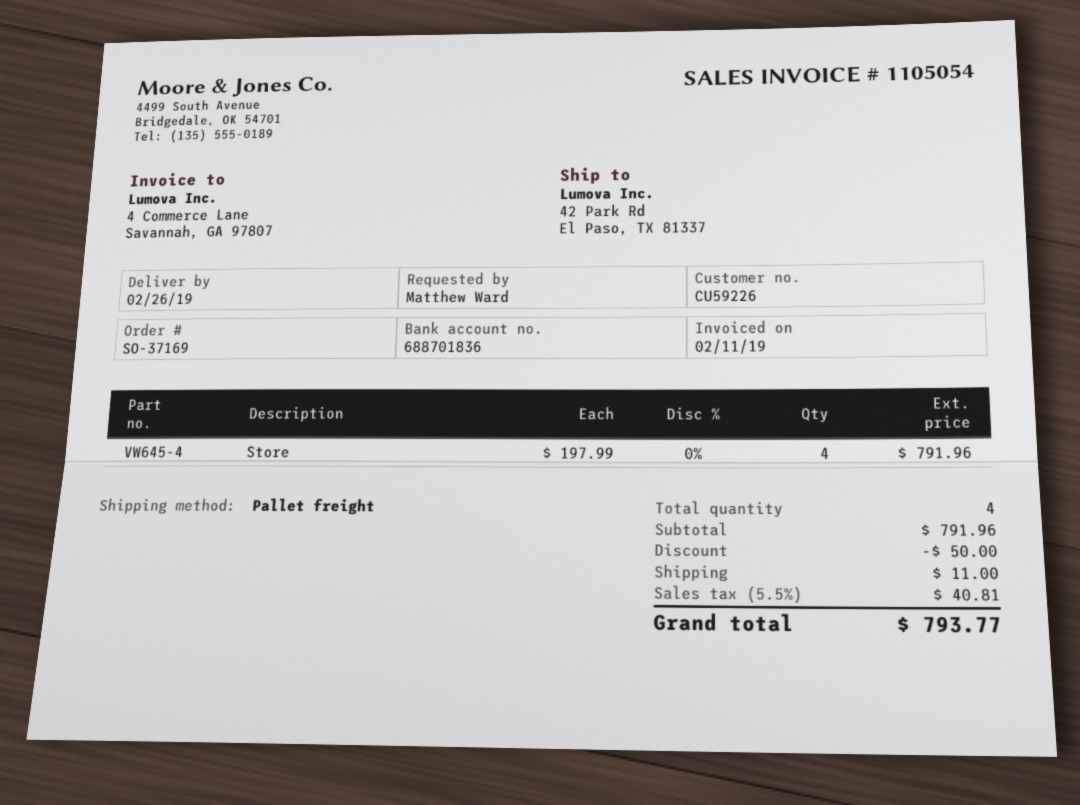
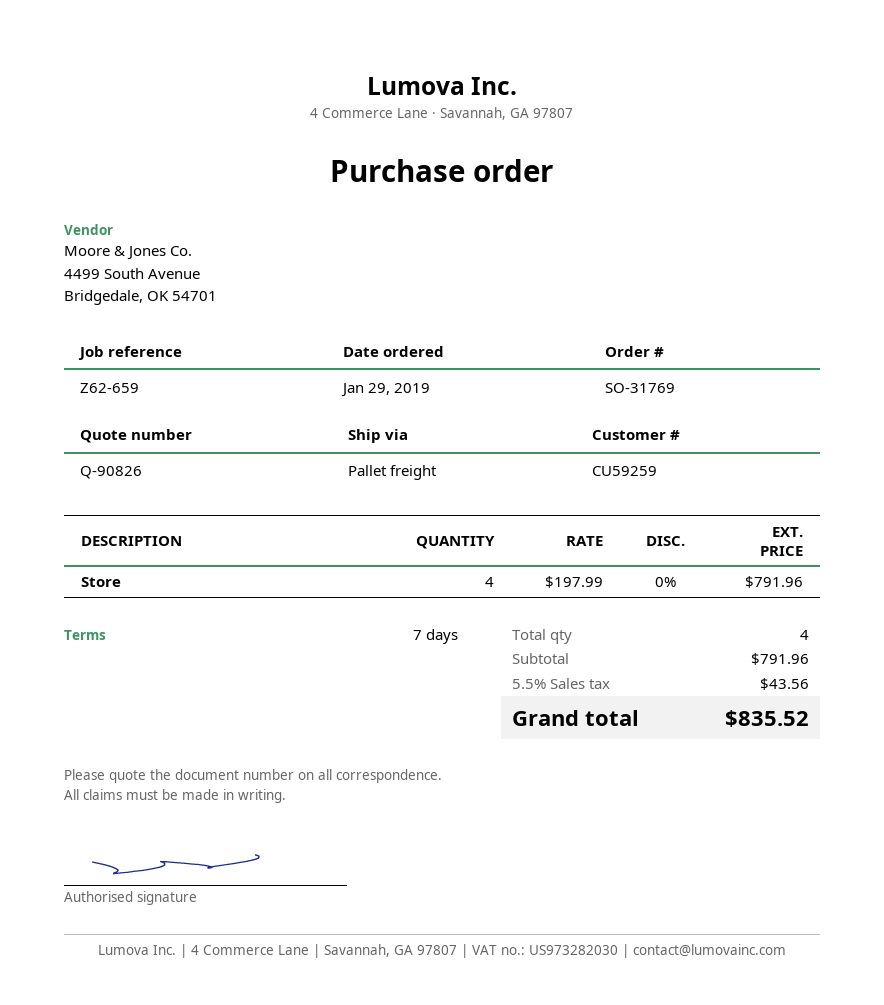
order number: SO-37169 -> SO-31769
customer number: CU59226 -> CU59259
discount: 50.00 -> none
shipping: 11.00 -> none
tax: 5.5% = 40.81 -> 5.5% = 43.56
total: 793.77 -> 835.52

